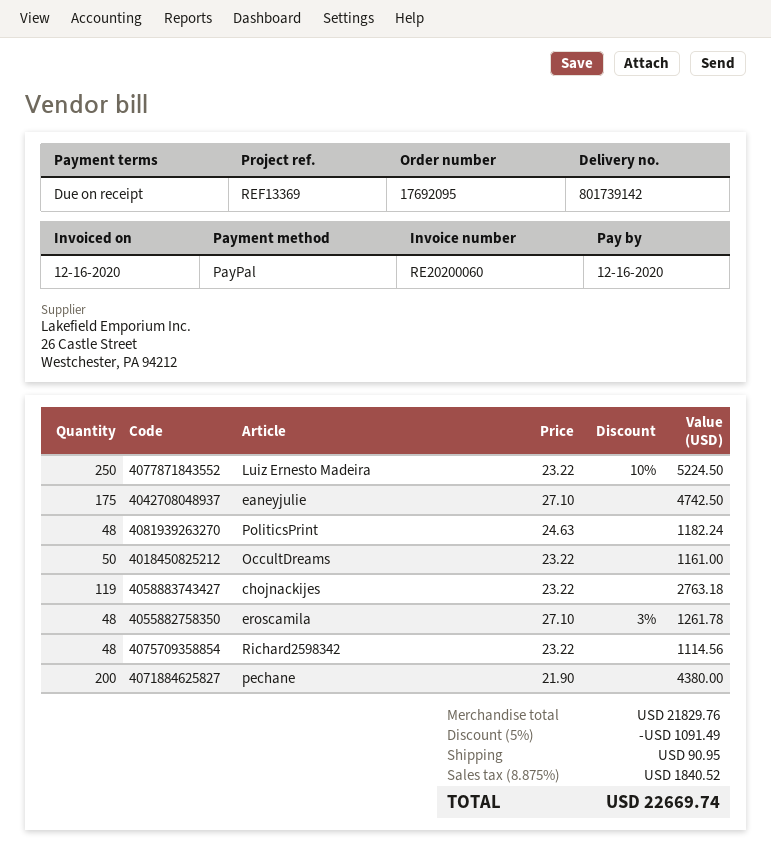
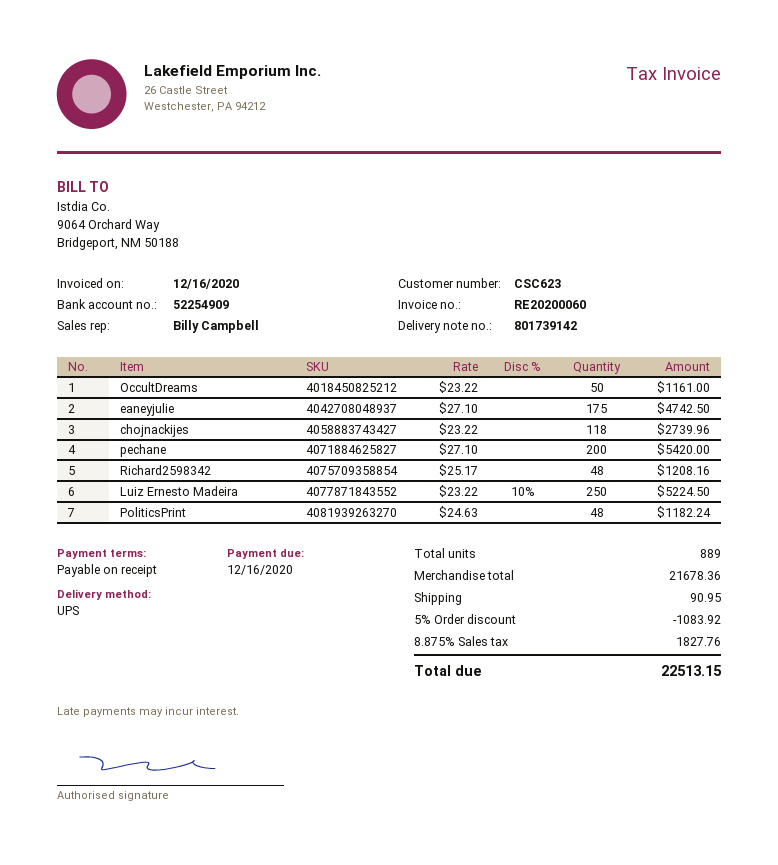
chojnackijes: 119 x 23.22 = 2763.18 -> 118 x 23.22 = 2739.96
eroscamila: 48 x 27.10 - 3% = 1261.78 -> none
Richard2598342: 48 x 23.22 = 1114.56 -> 48 x 25.17 = 1208.16
pechane: 200 x 21.90 = 4380.00 -> 200 x 27.10 = 5420.00
subtotal: 21829.76 -> 21678.36
discount: 5% = 1091.49 -> 5% = 1083.92
tax: 8.875% = 1840.52 -> 8.875% = 1827.76
total: 22669.74 -> 22513.15

